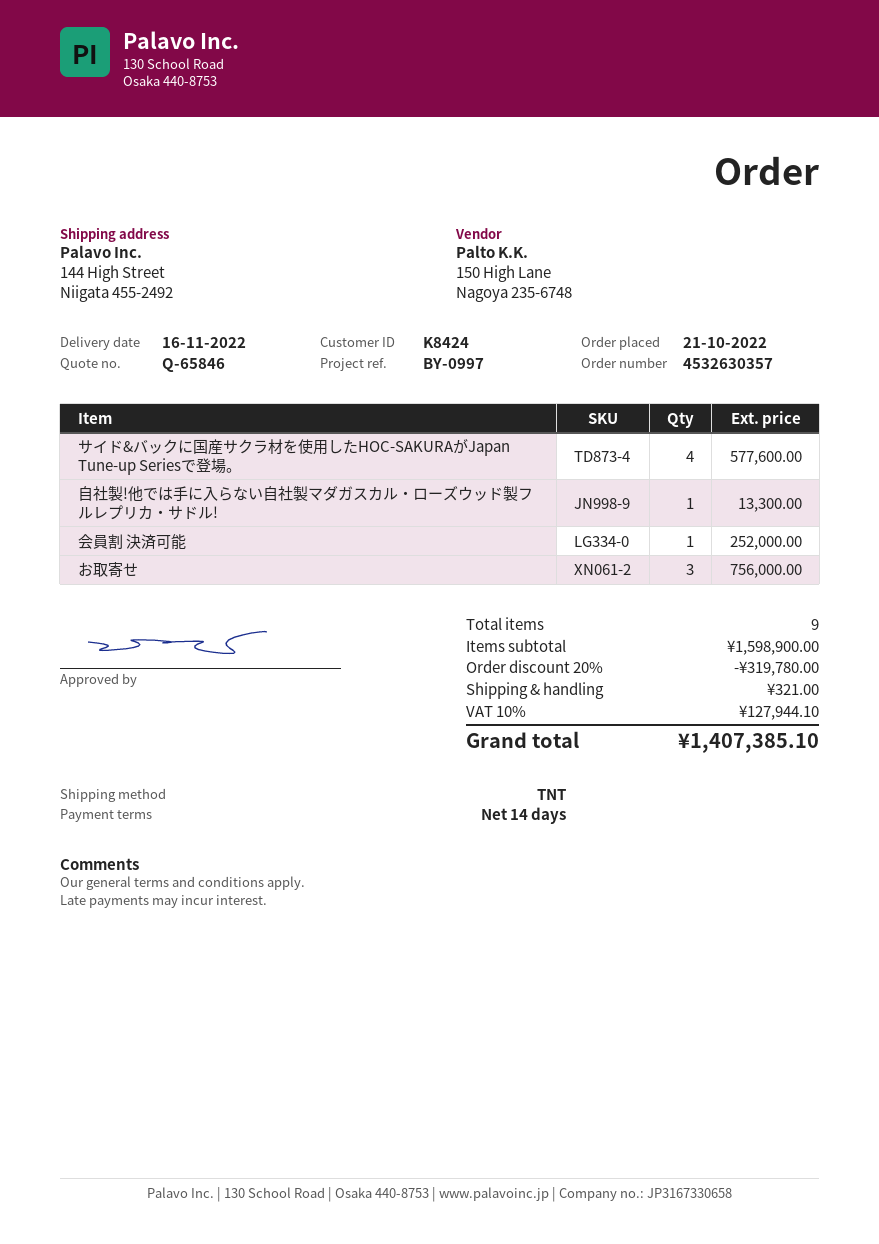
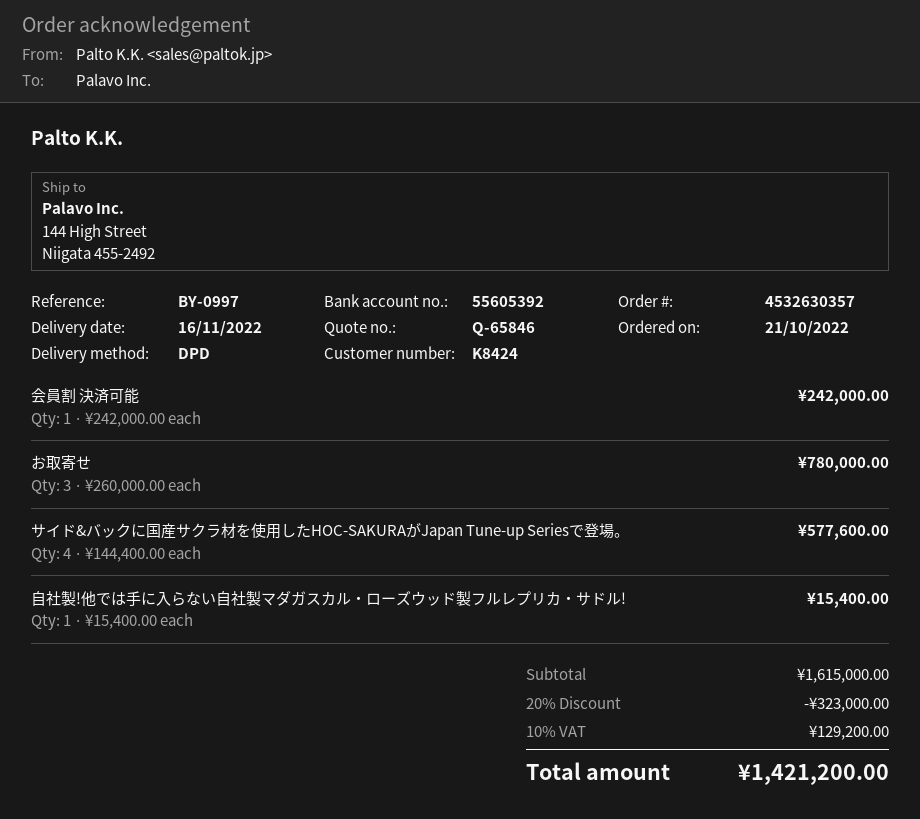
shipping method: TNT -> DPD
自社製!他では手に入らない自社製マダガスカル・ローズウッド製フルレプリカ・サドル!: 1 for 13300.00 -> 1 for 15400.00
会員割 決済可能: 1 for 252000.00 -> 1 for 242000.00
お取寄せ: 3 for 756000.00 -> 3 for 780000.00
subtotal: 1598900.00 -> 1615000.00
discount: 20% = 319780.00 -> 20% = 323000.00
shipping: 321.00 -> none
tax: 10% = 127944.10 -> 10% = 129200.00
total: 1407385.10 -> 1421200.00

